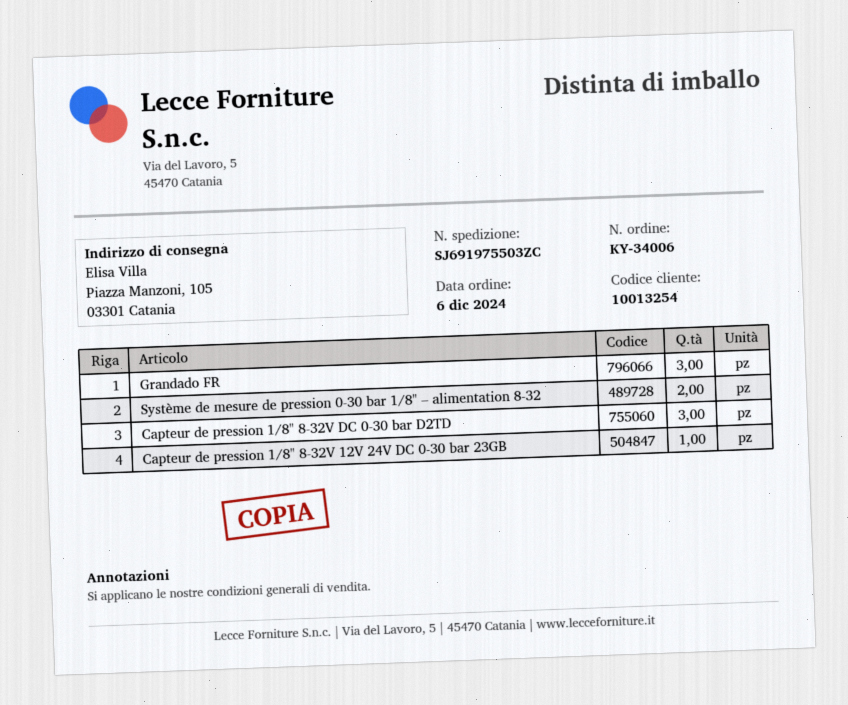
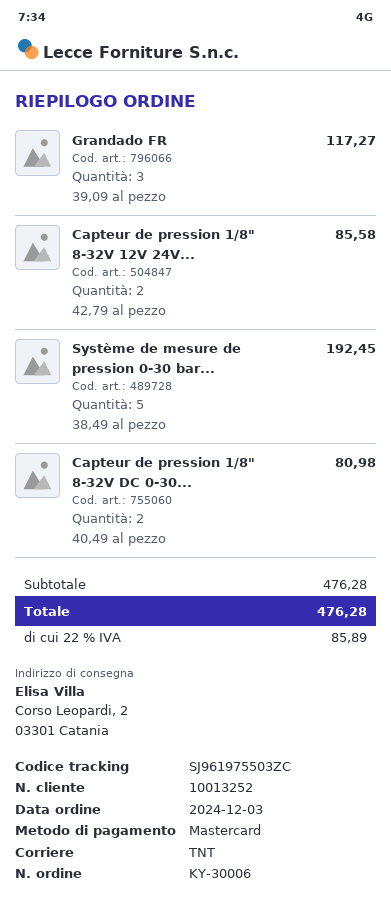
order number: KY-34006 -> KY-30006
order date: 2024-12-06 -> 2024-12-03
customer number: 10013254 -> 10013252
tracking number: SJ691975503ZC -> SJ961975503ZC
ship to: Piazza Manzoni, 105, 03301 Catania -> Corso Leopardi, 2, 03301 Catania
Système de mesure de pression 0‑30 bar 1/8" – alimentation 8‑32: 2 -> 5
Capteur de pression 1/8" 8-32V DC 0-30 bar D2TD: 3 -> 2
Capteur de pression 1/8" 8-32V 12V 24V DC 0-30 bar 23GB: 1 -> 2

